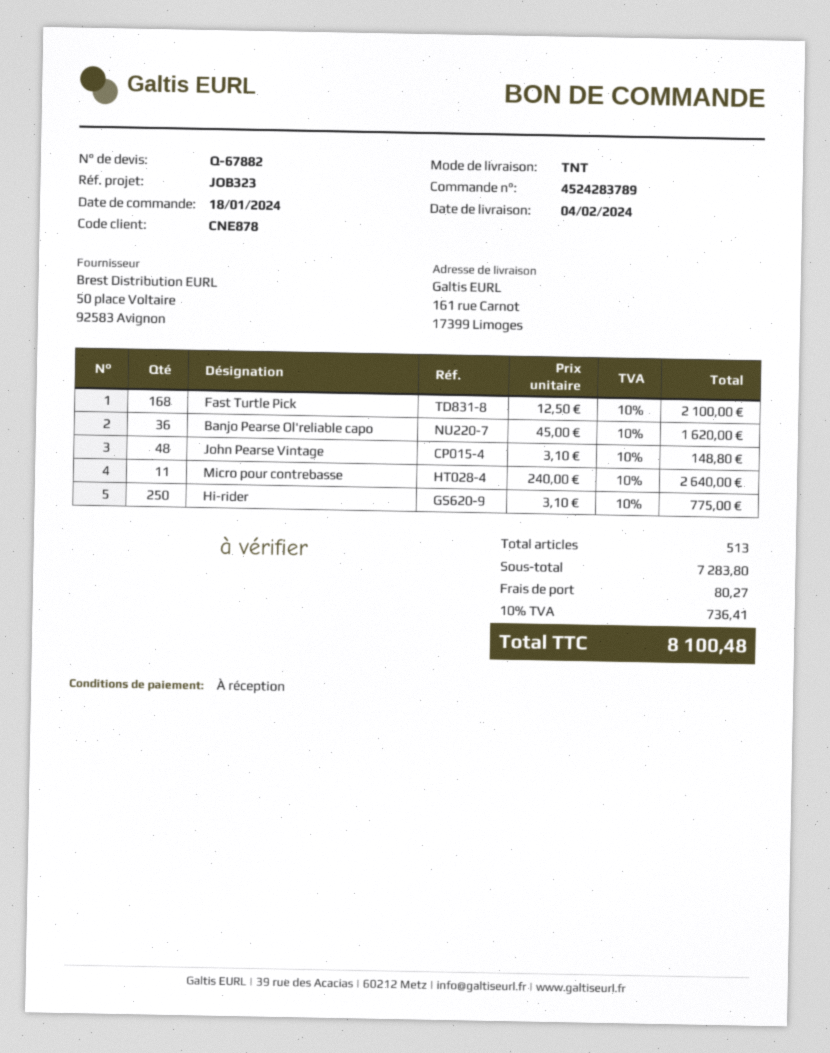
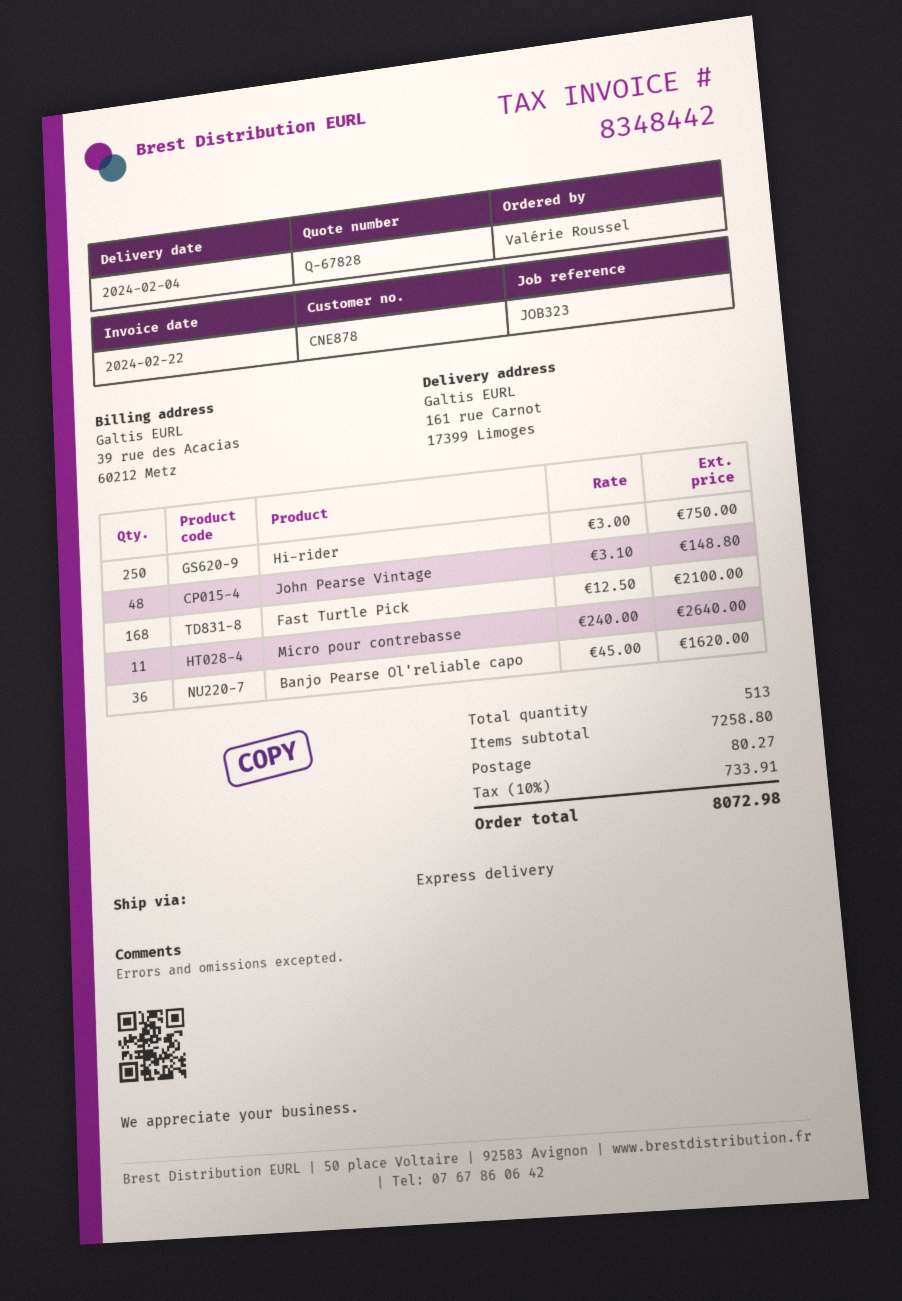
quote number: Q-67882 -> Q-67828
shipping method: TNT -> express
Hi-rider: 250 x 3.10 = 775.00 -> 250 x 3.00 = 750.00
subtotal: 7283.80 -> 7258.80
tax: 10% = 736.41 -> 10% = 733.91
total: 8100.48 -> 8072.98

